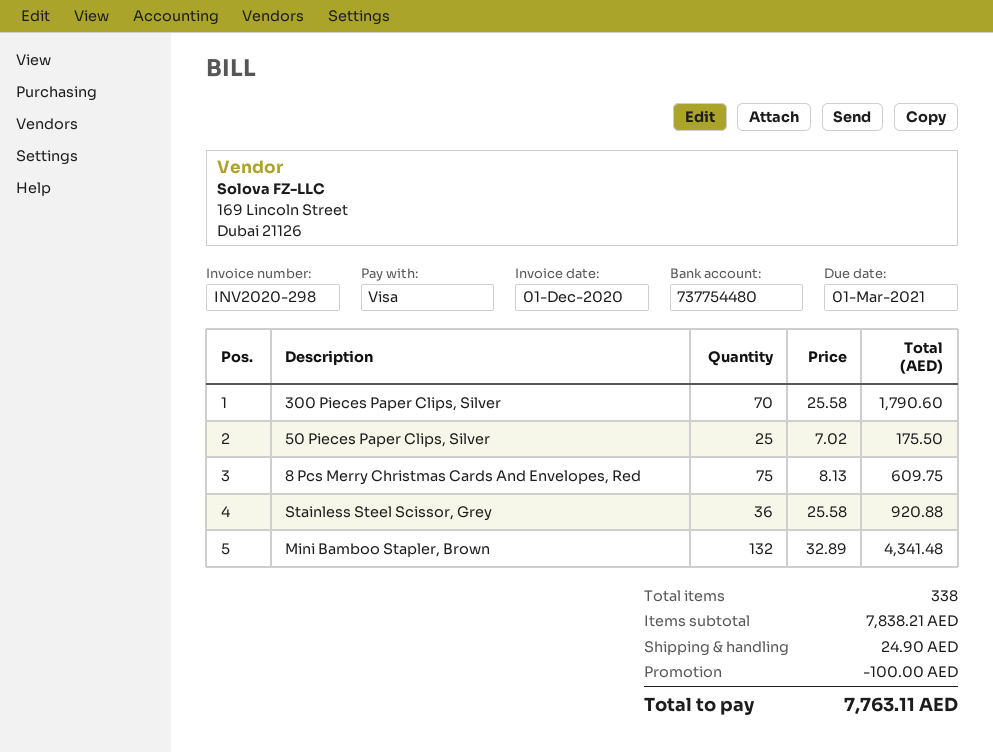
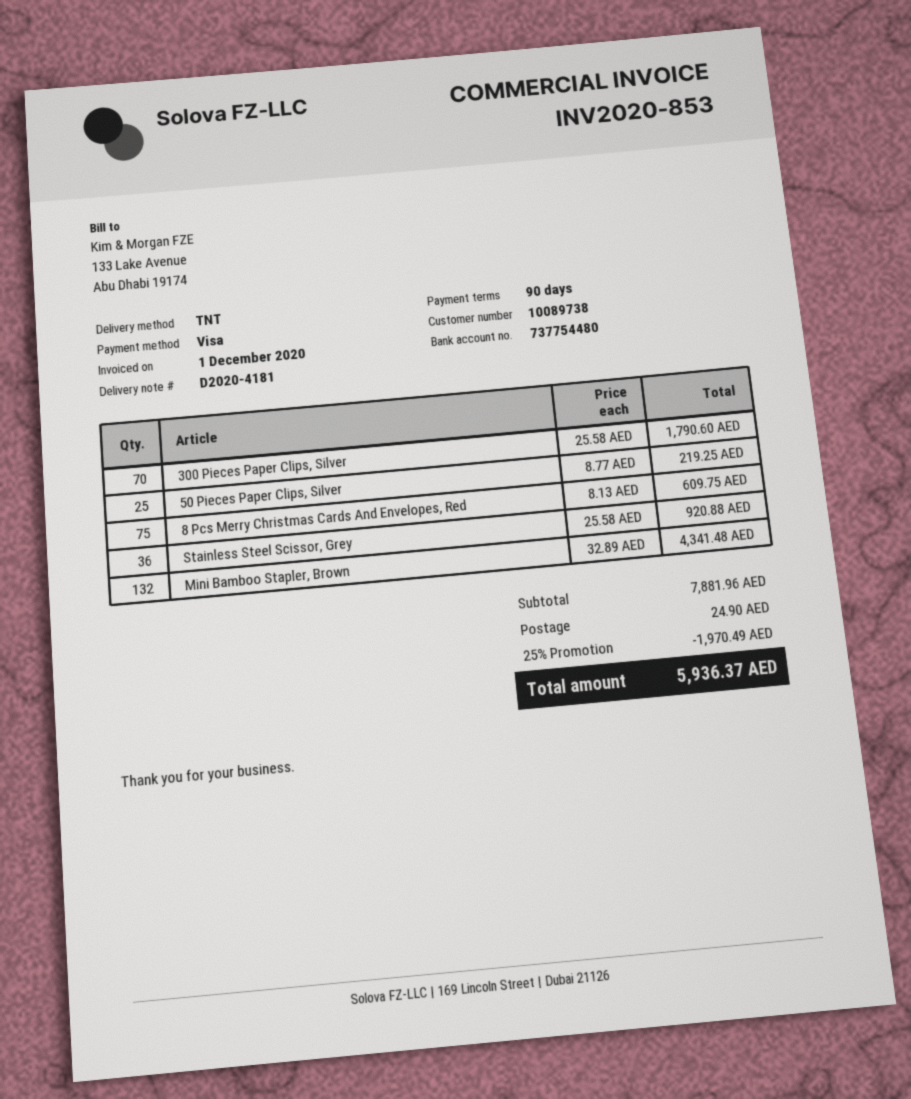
invoice number: INV2020-298 -> INV2020-853
50 Pieces Paper Clips, Silver: 25 x 7.02 = 175.50 -> 25 x 8.77 = 219.25
subtotal: 7838.21 -> 7881.96
discount: 100.00 -> 1970.49
total: 7763.11 -> 5936.37

